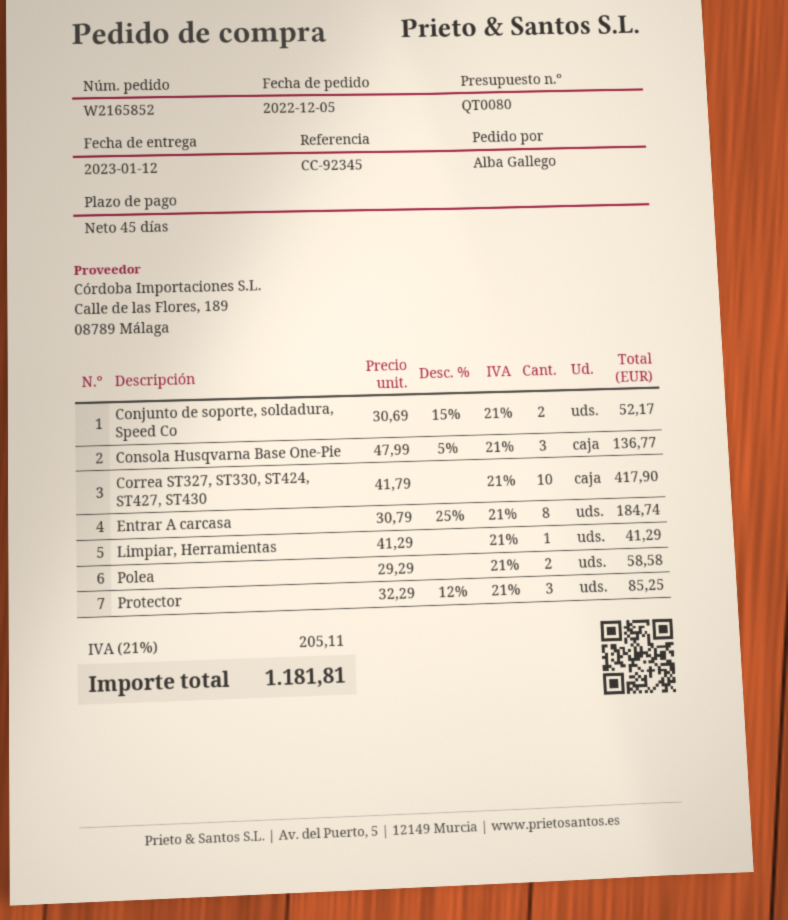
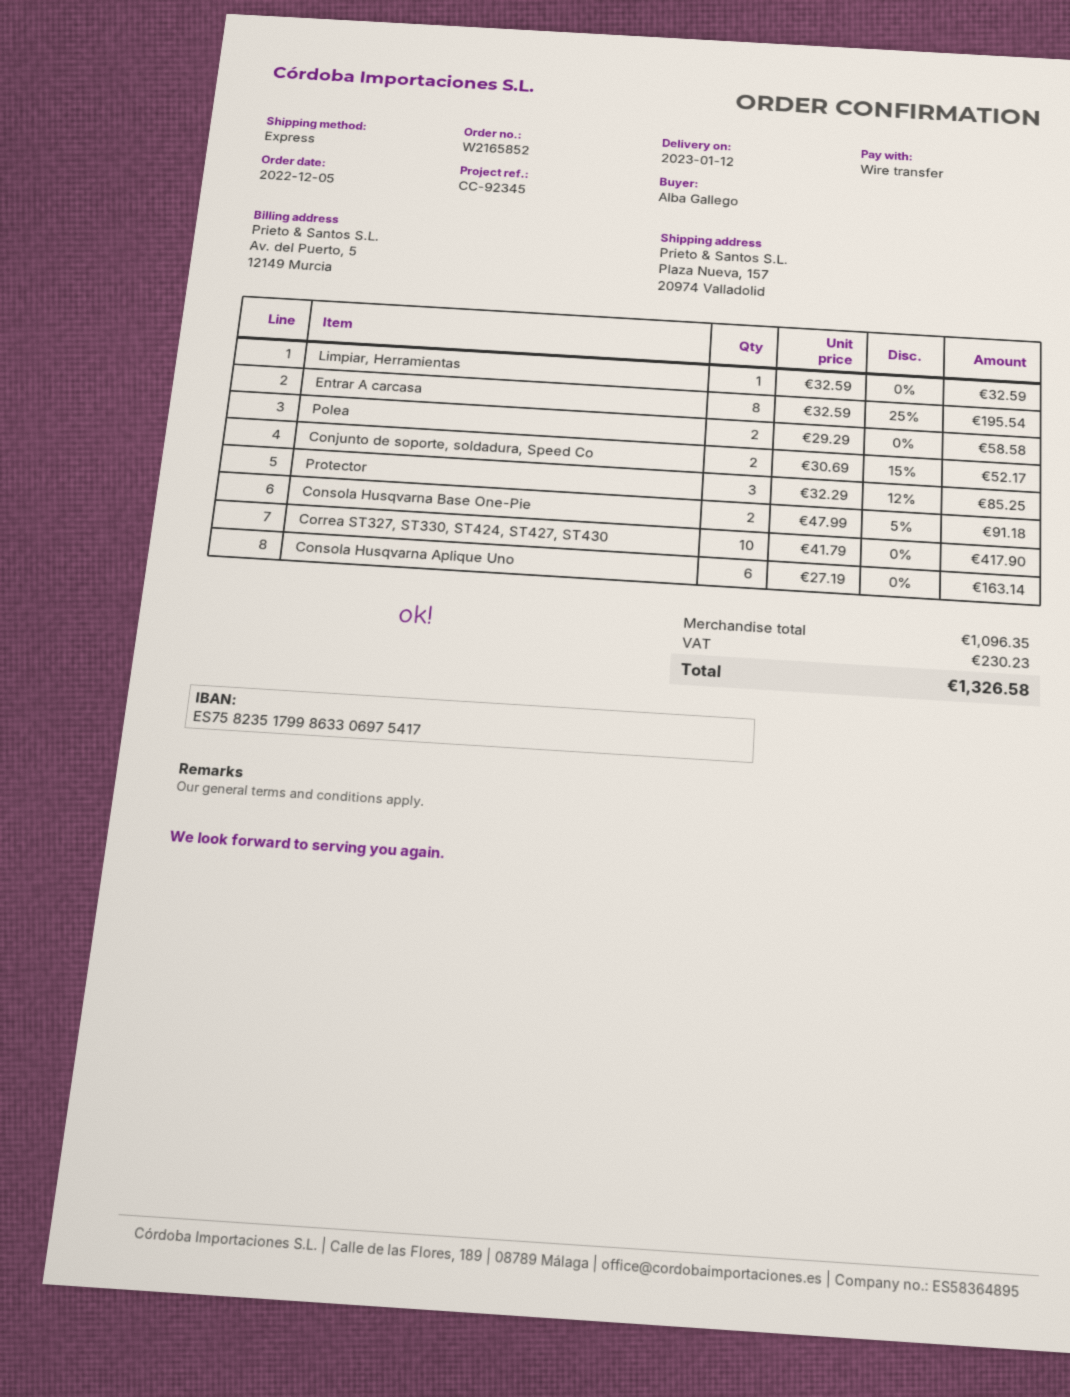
Consola Husqvarna Base One-Pie: 3 x 47.99 - 5% = 136.77 -> 2 x 47.99 - 5% = 91.18
Entrar A carcasa: 8 x 30.79 - 25% = 184.74 -> 8 x 32.59 - 25% = 195.54
Limpiar, Herramientas: 1 x 41.29 = 41.29 -> 1 x 32.59 = 32.59
Consola Husqvarna Aplique Uno: none -> 6 x 27.19 = 163.14
tax: 205.11 -> 230.23
total: 1181.81 -> 1326.58

